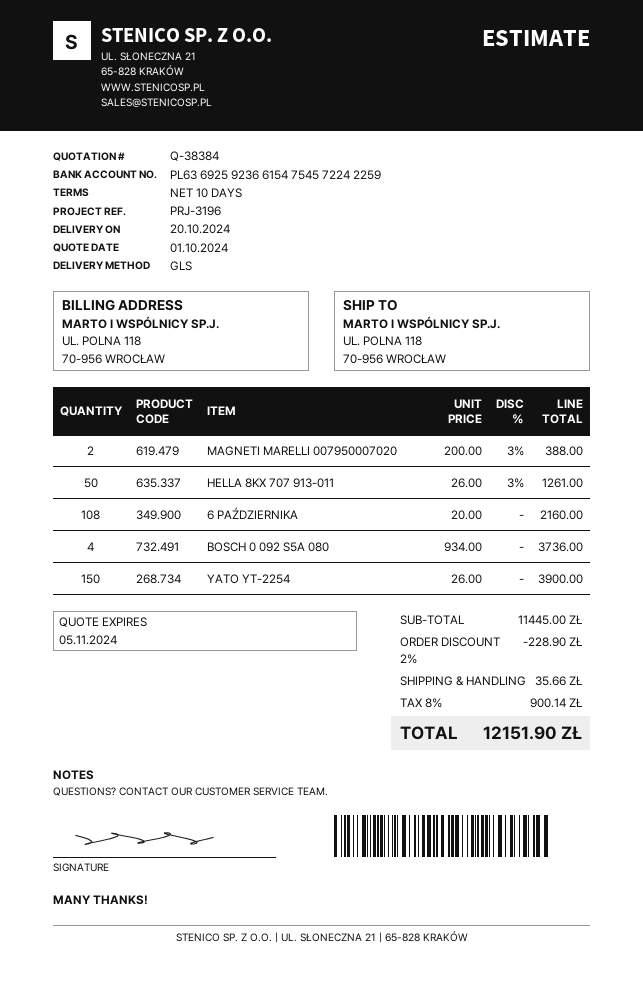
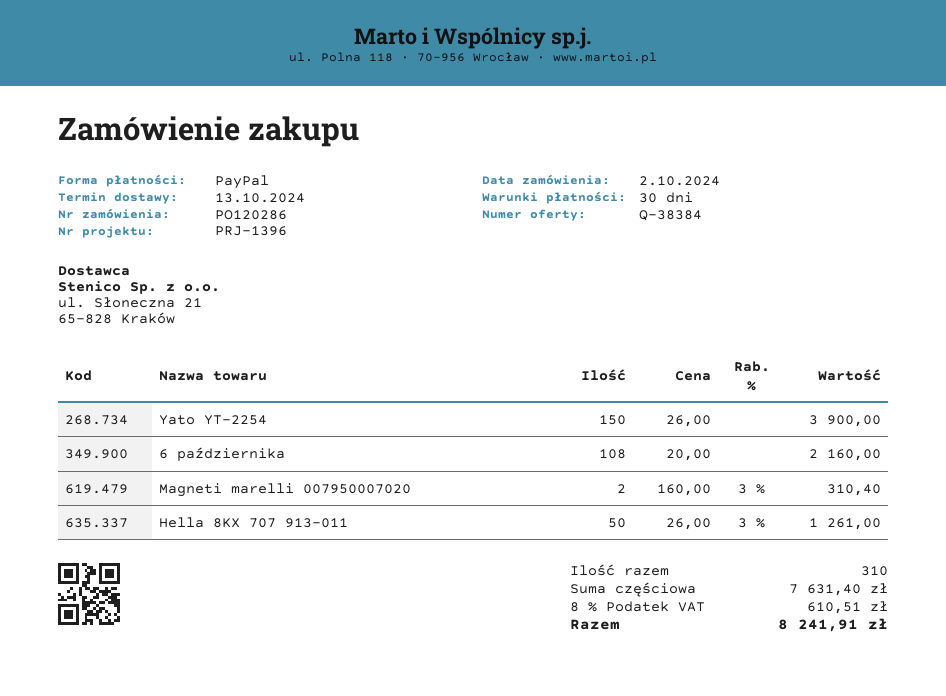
delivery date: 2024-10-20 -> 2024-10-13
payment terms: 10 days -> 30 days
reference: PRJ-3196 -> PRJ-1396
MAGNETI MARELLI 007950007020: 2 x 200.00 - 3% = 388.00 -> 2 x 160.00 - 3% = 310.40
BOSCH 0 092 S5A 080: 4 x 934.00 = 3736.00 -> none
subtotal: 11445.00 -> 7631.40
discount: 2% = 228.90 -> none
shipping: 35.66 -> none
tax: 8% = 900.14 -> 8% = 610.51
total: 12151.90 -> 8241.91

